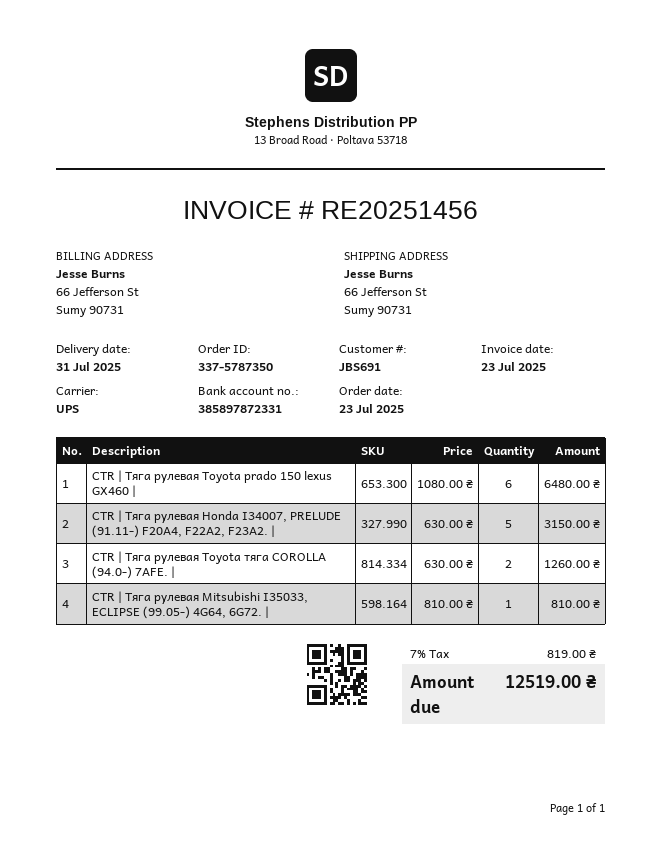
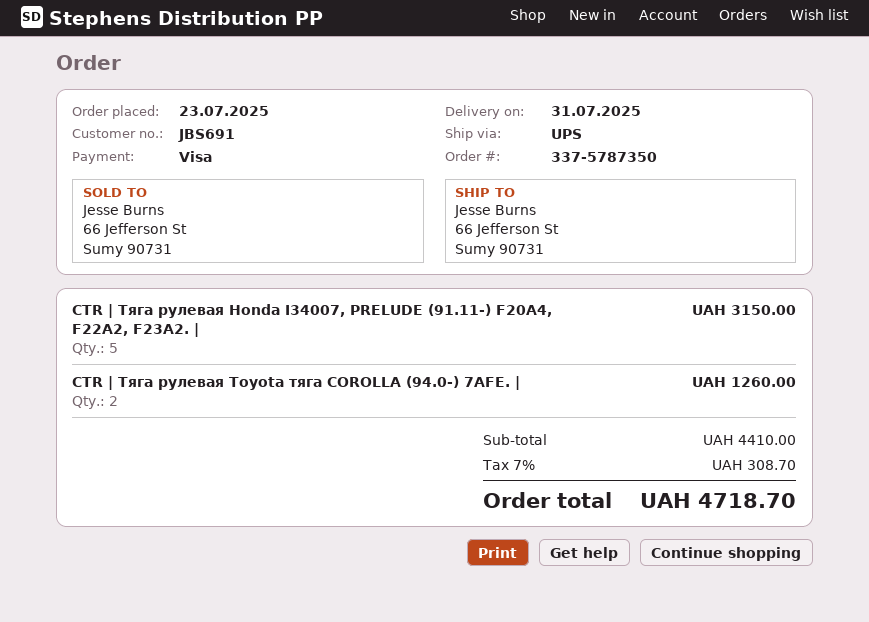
CTR | Тяга рулевая Toyota prado 150 lexus GX460 |: 6 for 6480.00 -> none
CTR | Тяга рулевая Mitsubishi I35033, ECLIPSE (99.05-) 4G64, 6G72. |: 1 for 810.00 -> none
tax: 7% = 819.00 -> 7% = 308.70
total: 12519.00 -> 4718.70

